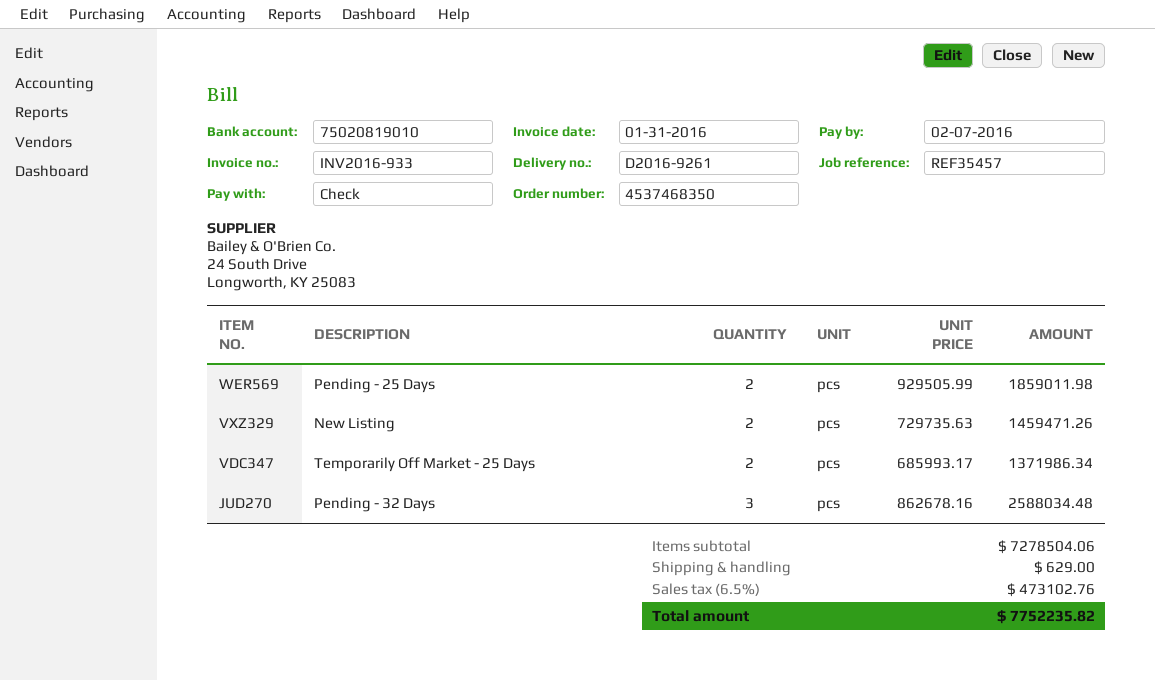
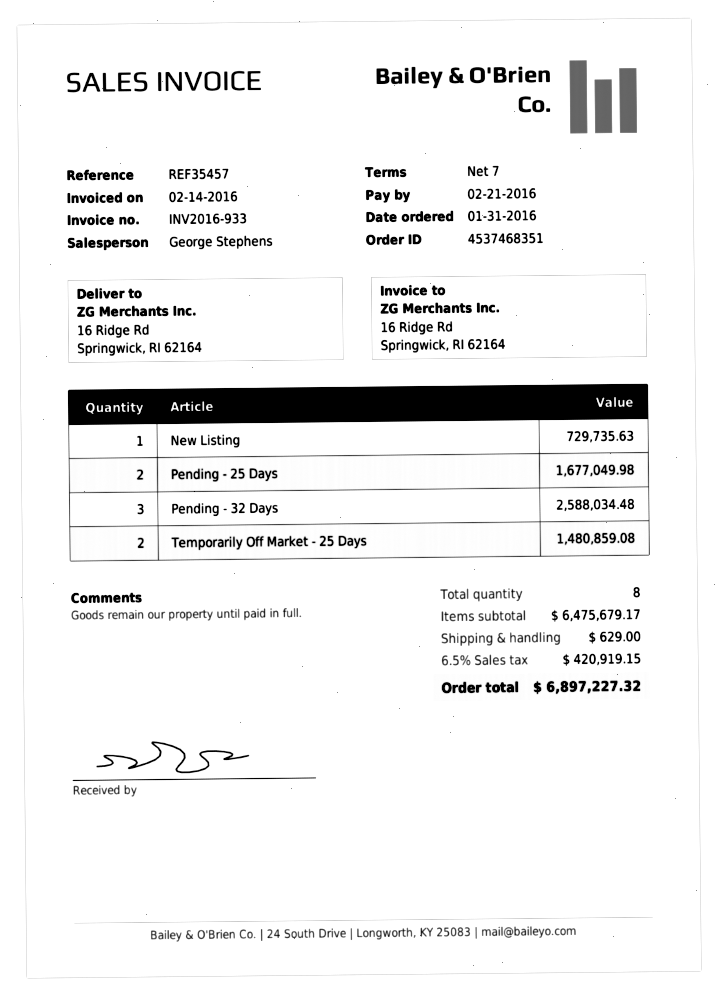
order number: 4537468350 -> 4537468351
invoice date: 2016-01-31 -> 2016-02-14
due date: 2016-02-07 -> 2016-02-21
Pending - 25 Days: 2 for 1859011.98 -> 2 for 1677049.98
New Listing: 2 for 1459471.26 -> 1 for 729735.63
Temporarily Off Market - 25 Days: 2 for 1371986.34 -> 2 for 1480859.08
subtotal: 7278504.06 -> 6475679.17
tax: 6.5% = 473102.76 -> 6.5% = 420919.15
total: 7752235.82 -> 6897227.32

